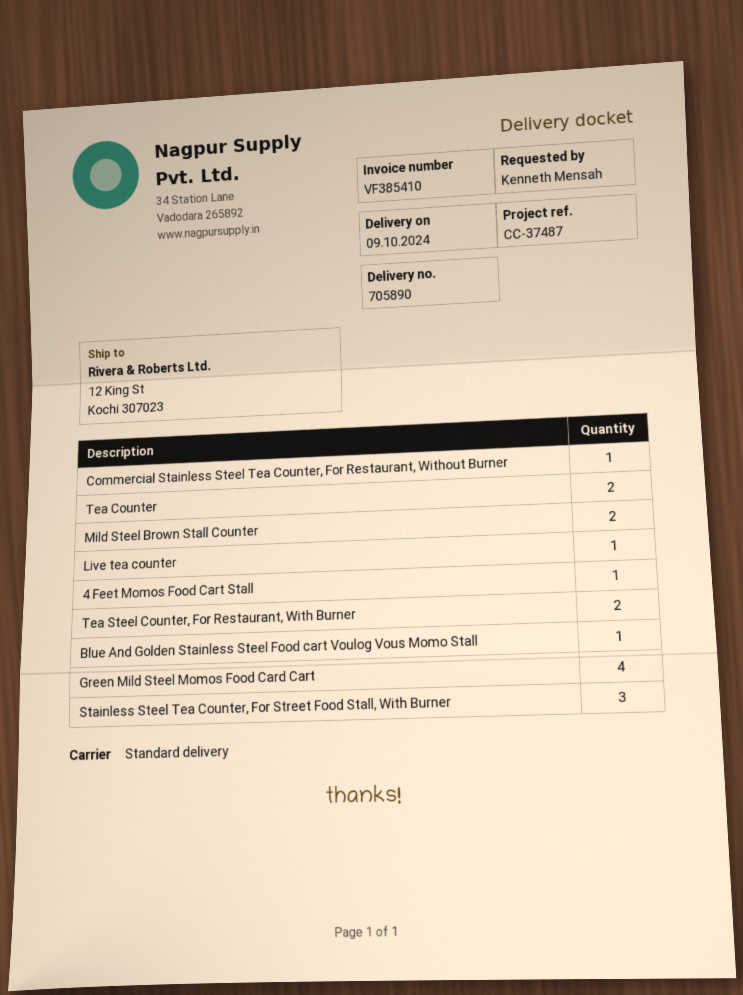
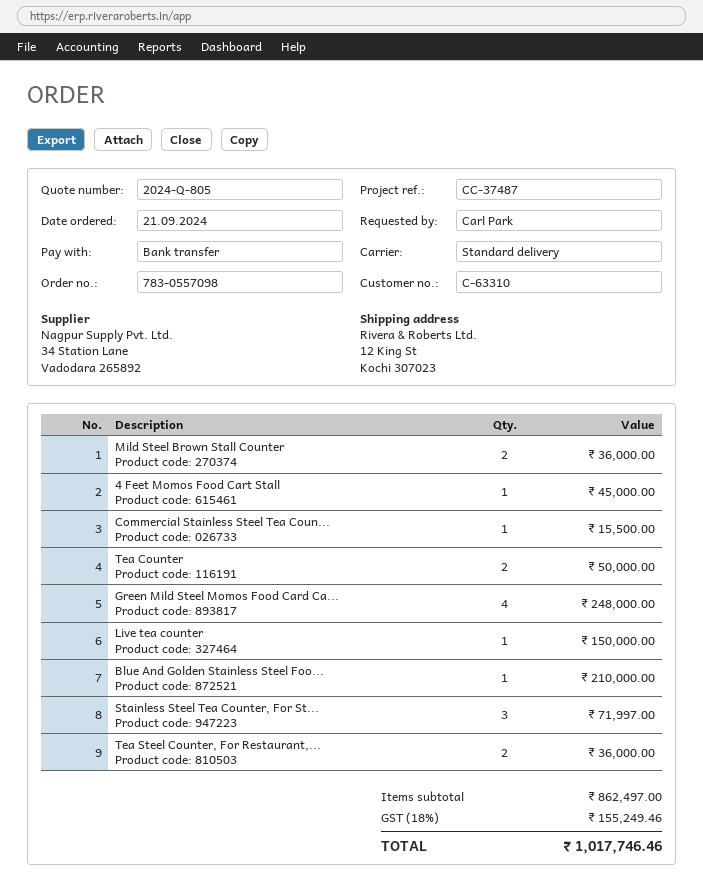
ordered by: Kenneth Mensah -> Carl Park

